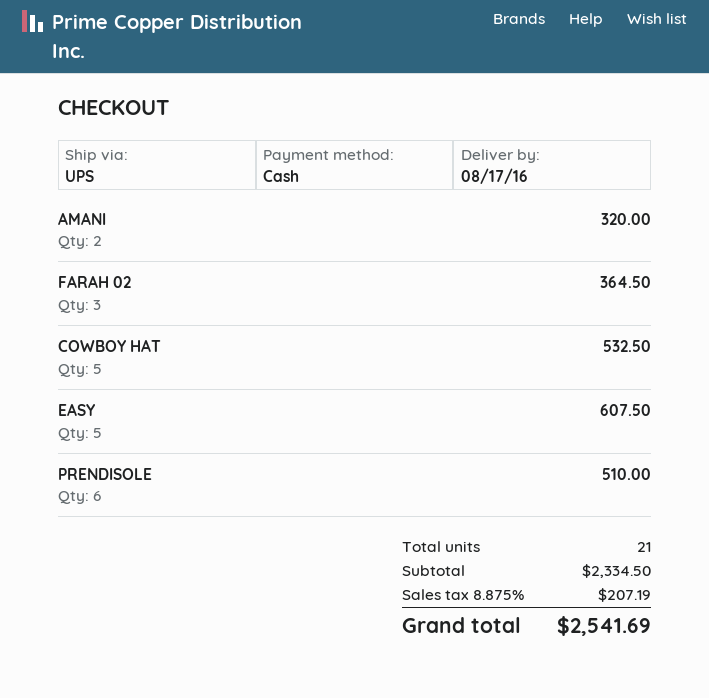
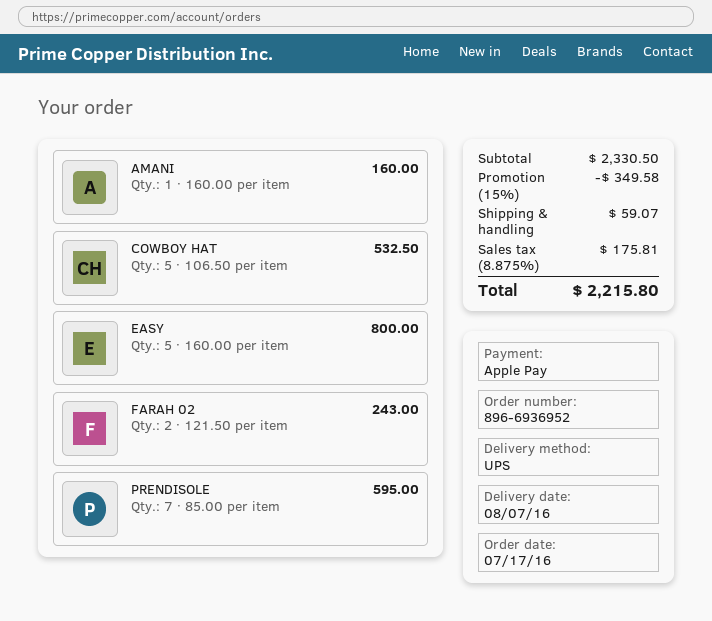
delivery date: 2016-08-17 -> 2016-08-07
payment method: cash -> Apple Pay
AMANI: 2 for 320.00 -> 1 for 160.00
FARAH 02: 3 for 364.50 -> 2 for 243.00
EASY: 5 for 607.50 -> 5 for 800.00
PRENDISOLE: 6 for 510.00 -> 7 for 595.00
subtotal: 2334.50 -> 2330.50
discount: none -> 15% = 349.58
shipping: none -> 59.07
tax: 8.875% = 207.19 -> 8.875% = 175.81
total: 2541.69 -> 2215.80

